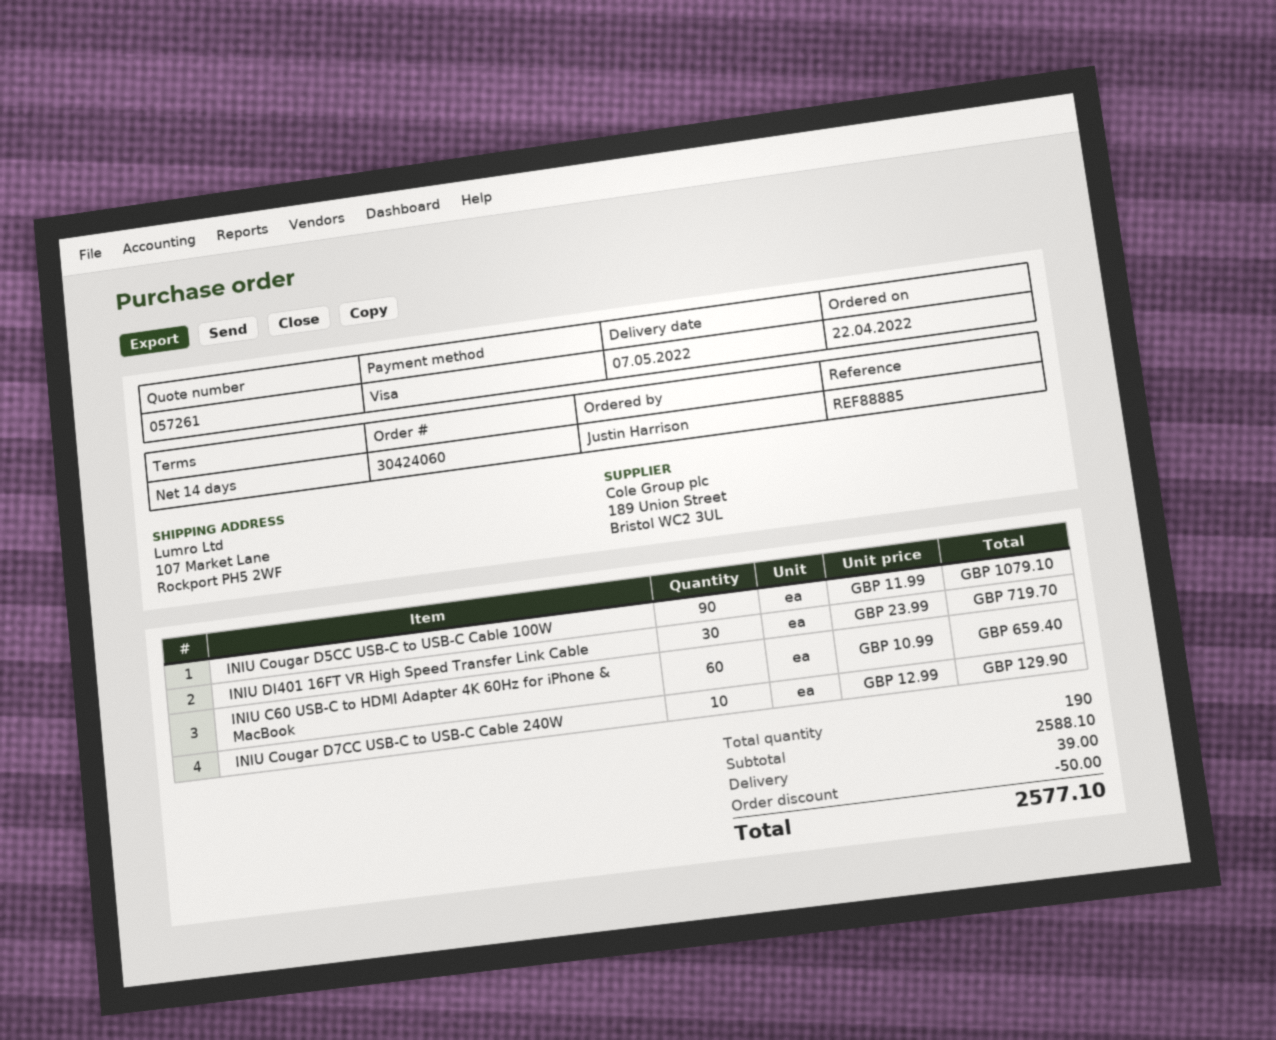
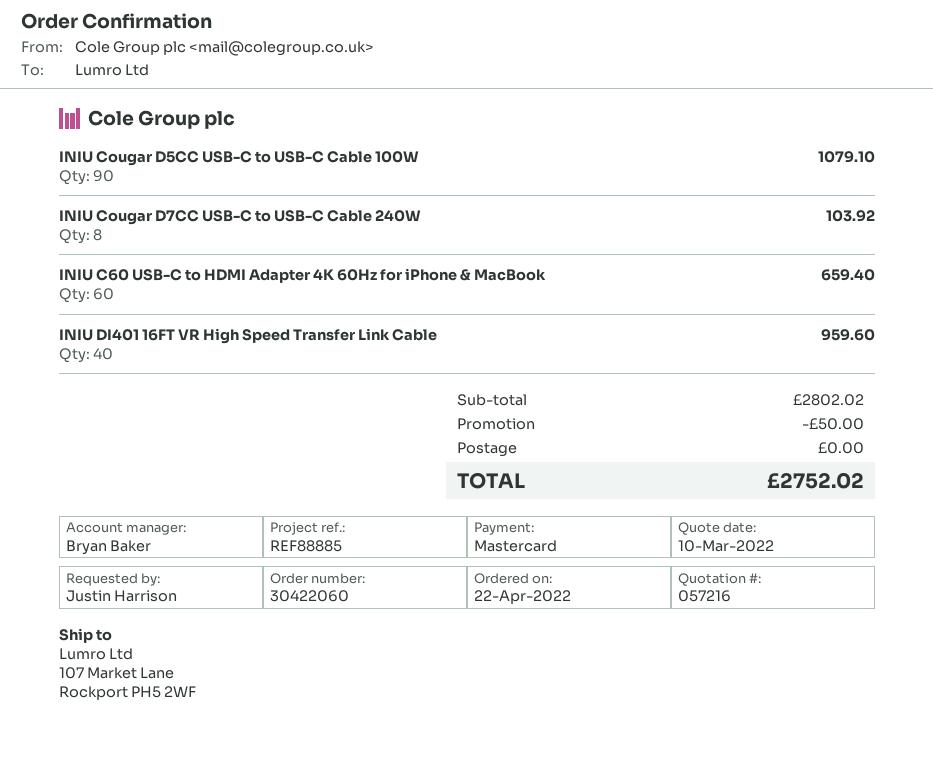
quote number: 057261 -> 057216
order number: 30424060 -> 30422060
payment method: Visa -> Mastercard
INIU DI401 16FT VR High Speed Transfer Link Cable: 30 for 719.70 -> 40 for 959.60
INIU Cougar D7CC USB-C to USB-C Cable 240W: 10 for 129.90 -> 8 for 103.92
subtotal: 2588.10 -> 2802.02
shipping: 39.00 -> 0.00
total: 2577.10 -> 2752.02

